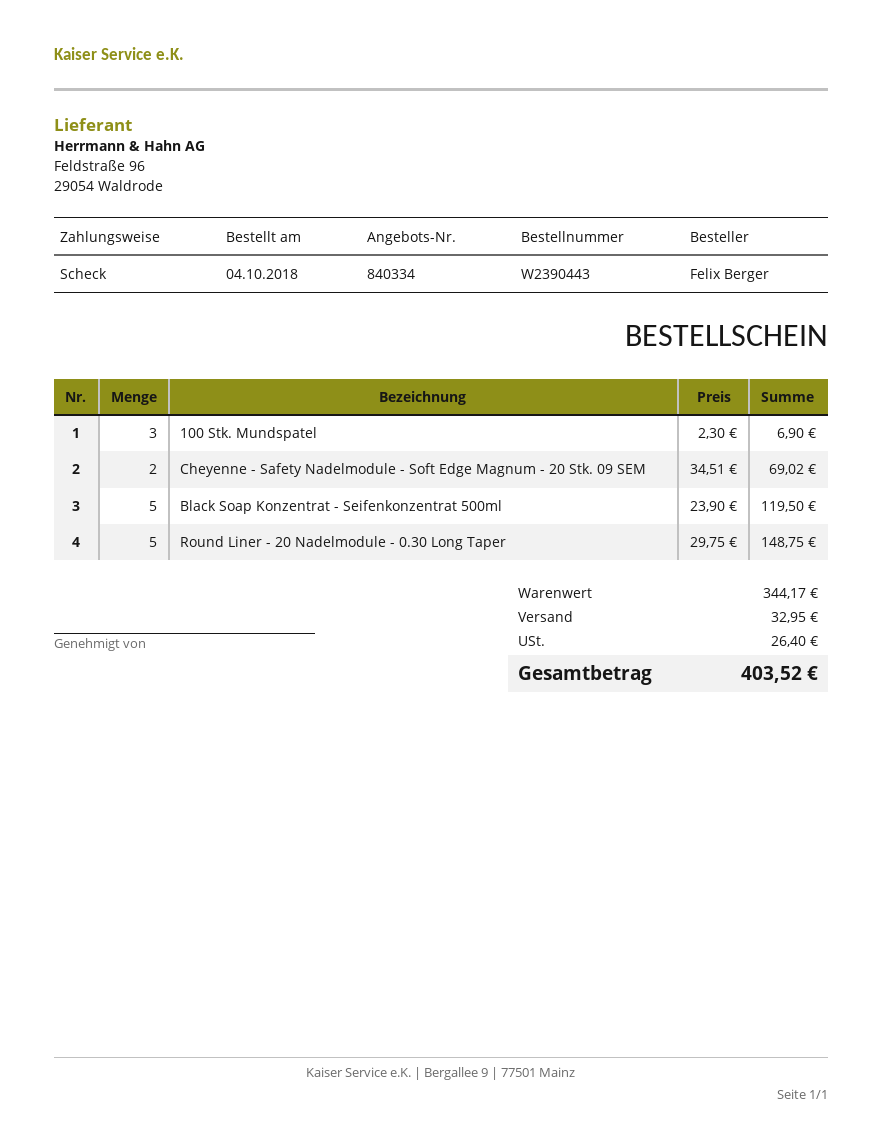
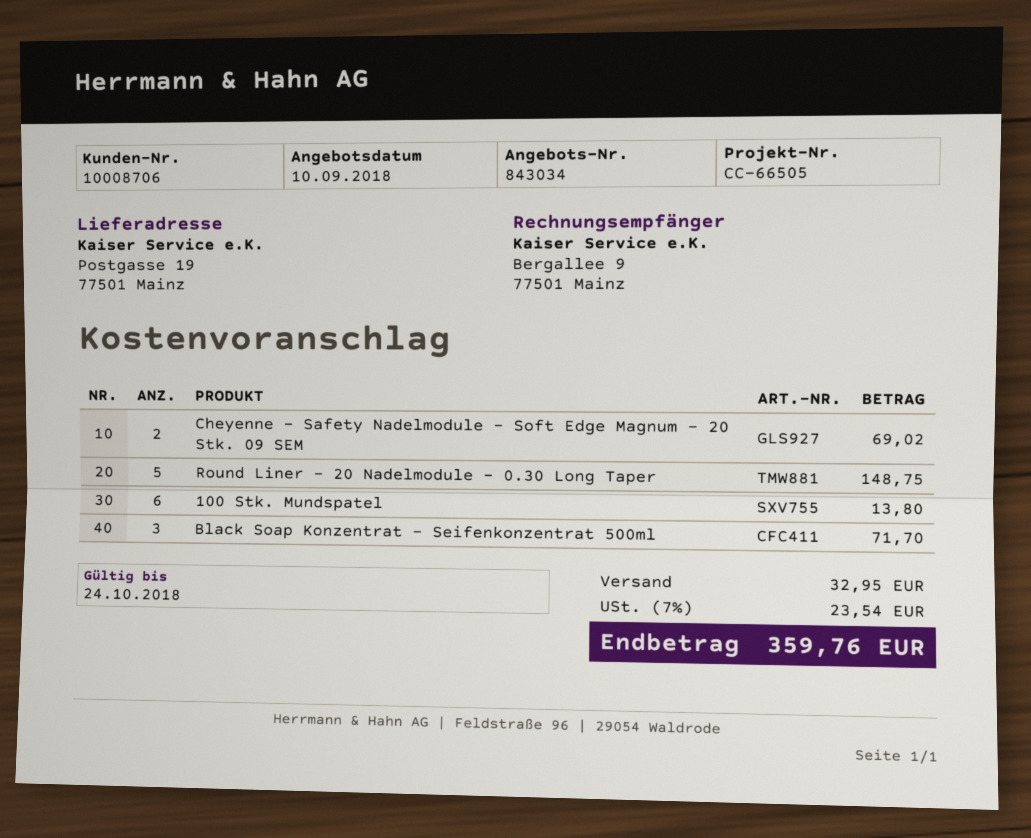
quote number: 840334 -> 843034
100 Stk. Mundspatel: 3 for 6.90 -> 6 for 13.80
Black Soap Konzentrat - Seifenkonzentrat 500ml: 5 for 119.50 -> 3 for 71.70
tax: 26.40 -> 23.54
total: 403.52 -> 359.76

